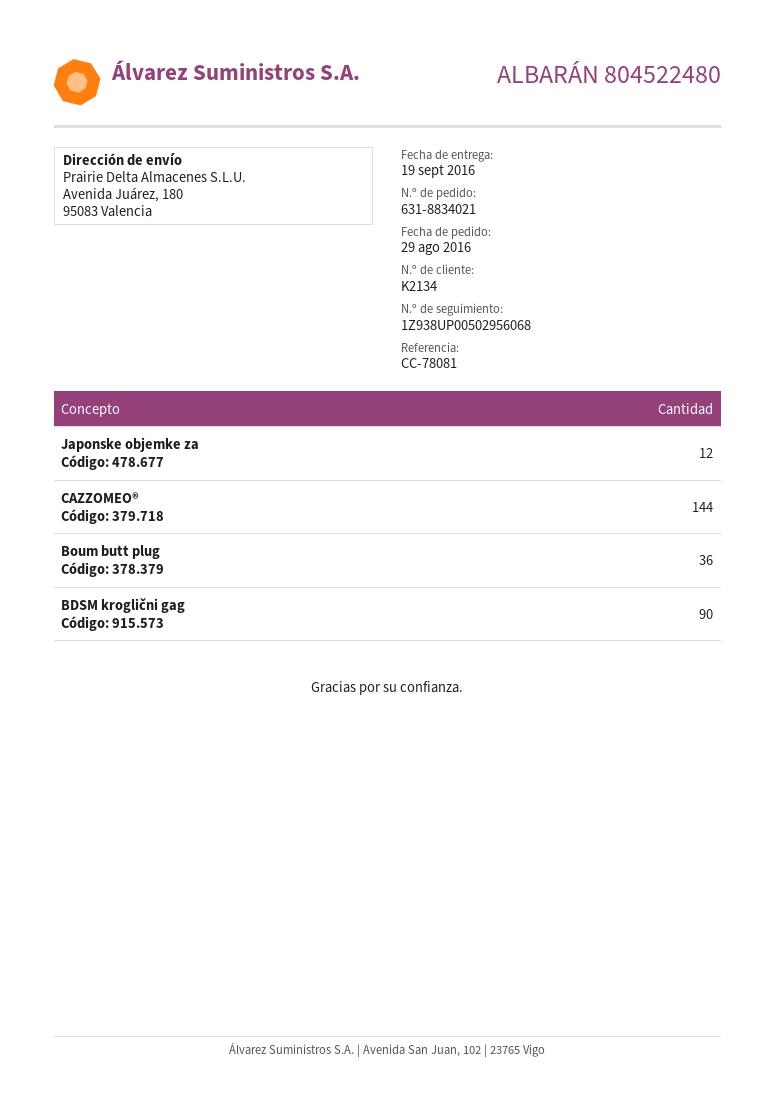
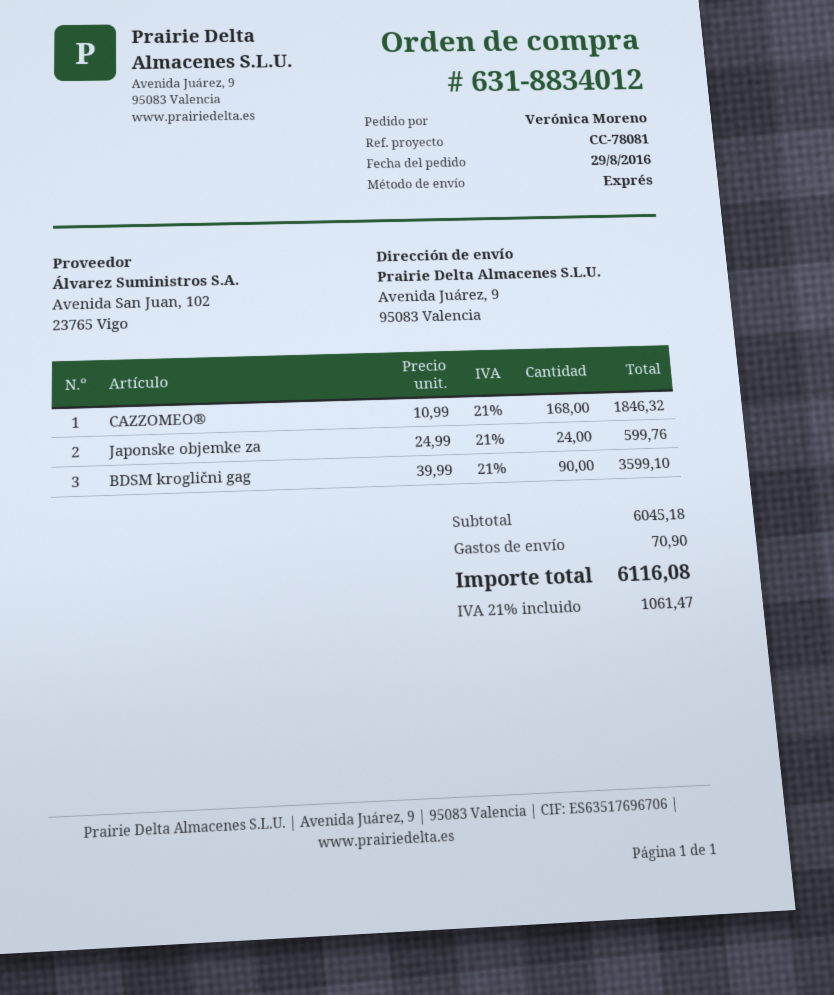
order number: 631-8834021 -> 631-8834012
ship to: Avenida Juárez, 180, 95083 Valencia -> Avenida Juárez, 9, 95083 Valencia
Japonske objemke za: 12 -> 24
CAZZOMEO®: 144 -> 168
Boum butt plug: 36 -> none

